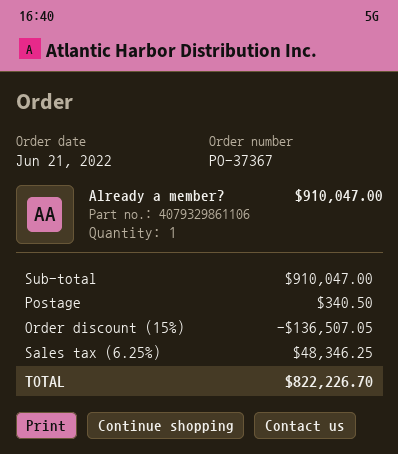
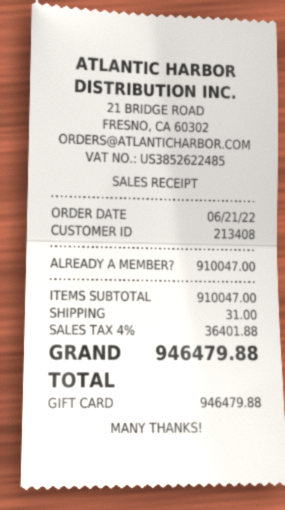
discount: 15% = 136507.05 -> none
shipping: 340.50 -> 31.00
tax: 6.25% = 48346.25 -> 4% = 36401.88
total: 822226.70 -> 946479.88

